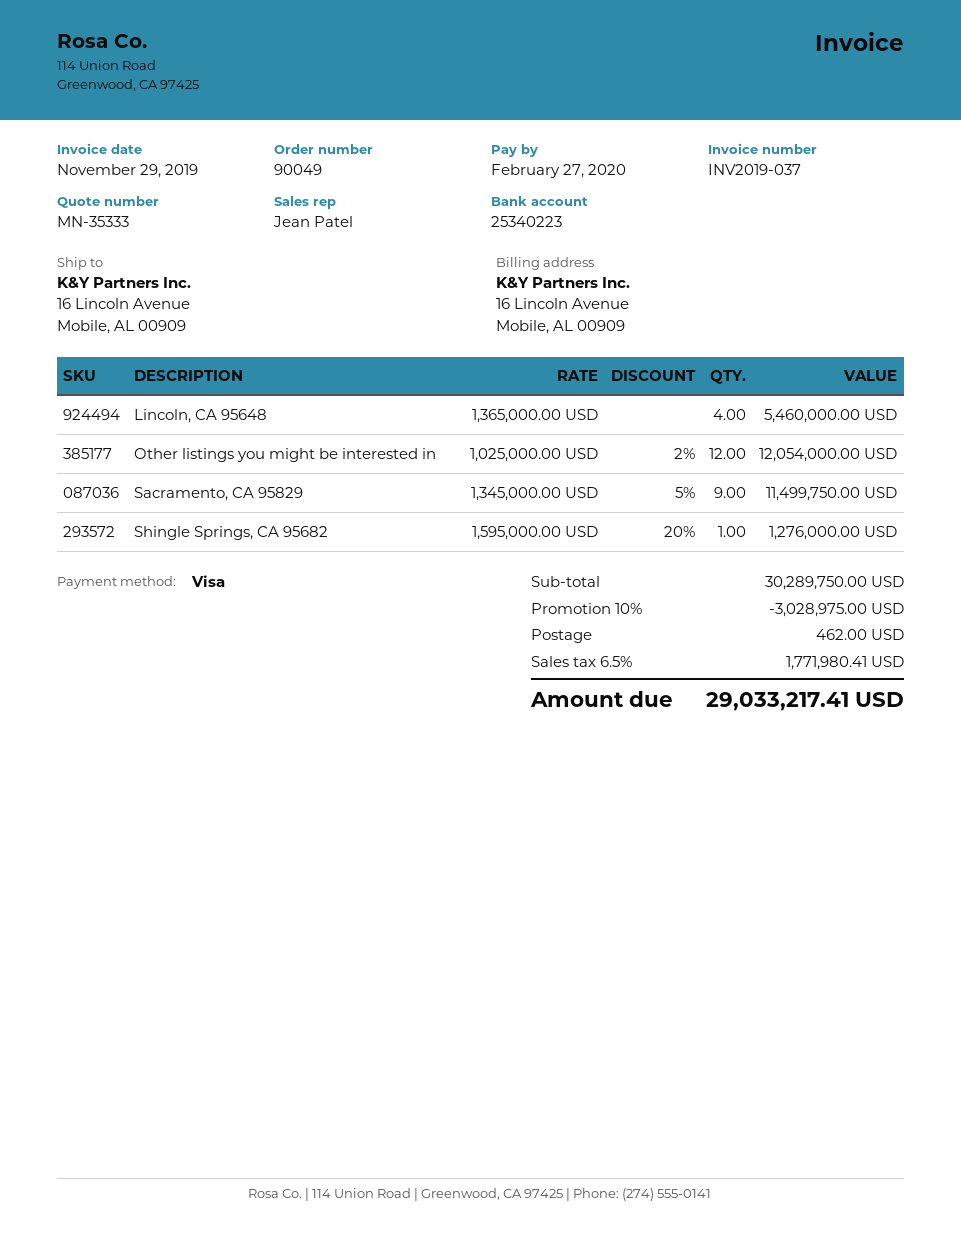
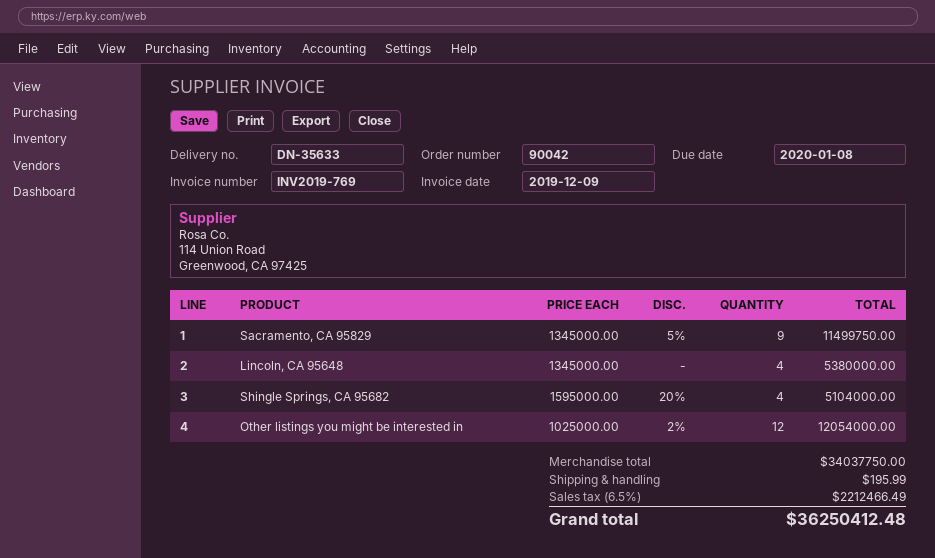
order number: 90049 -> 90042
invoice number: INV2019-037 -> INV2019-769
invoice date: 2019-11-29 -> 2019-12-09
due date: 2020-02-27 -> 2020-01-08
Lincoln, CA 95648: 4 x 1365000.00 = 5460000.00 -> 4 x 1345000.00 = 5380000.00
Shingle Springs, CA 95682: 1 x 1595000.00 - 20% = 1276000.00 -> 4 x 1595000.00 - 20% = 5104000.00
subtotal: 30289750.00 -> 34037750.00
discount: 10% = 3028975.00 -> none
shipping: 462.00 -> 195.99
tax: 6.5% = 1771980.41 -> 6.5% = 2212466.49
total: 29033217.41 -> 36250412.48

